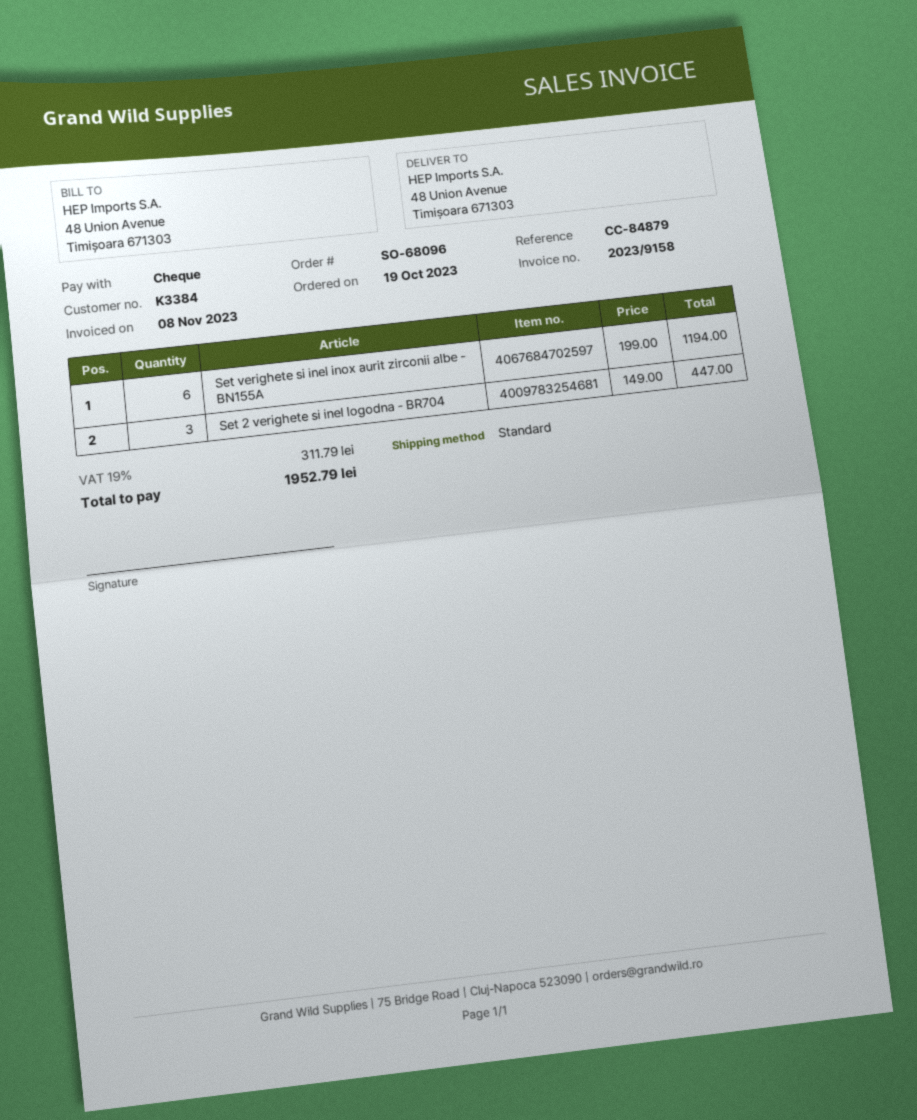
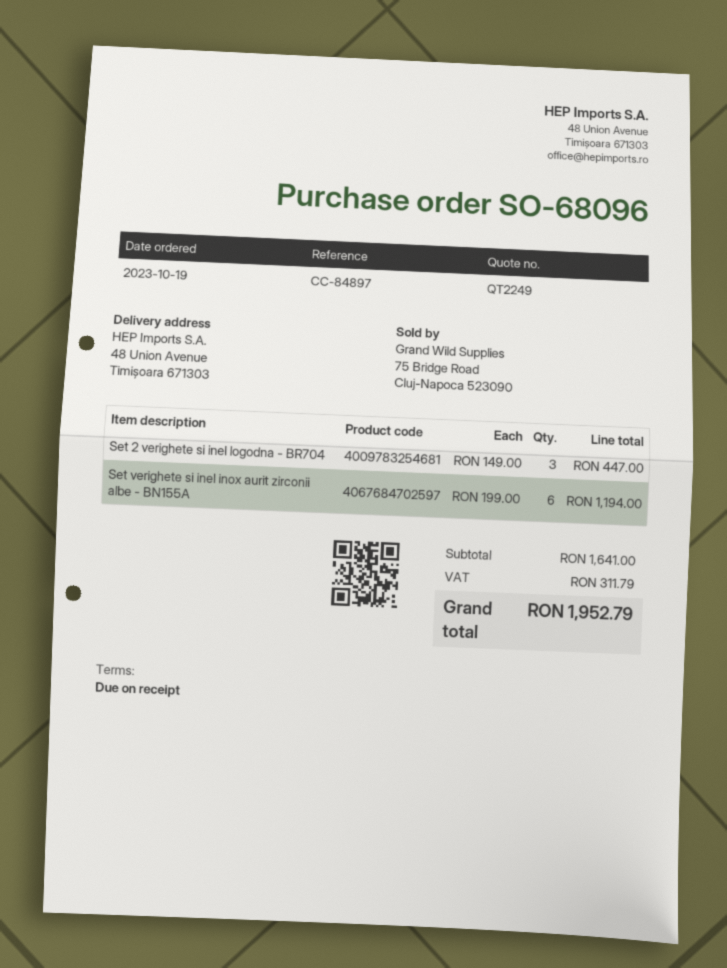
reference: CC-84879 -> CC-84897

